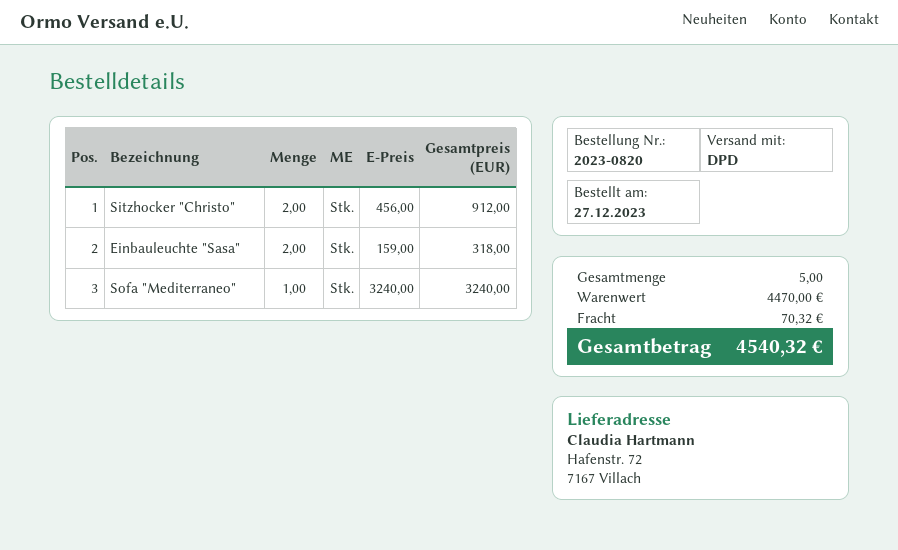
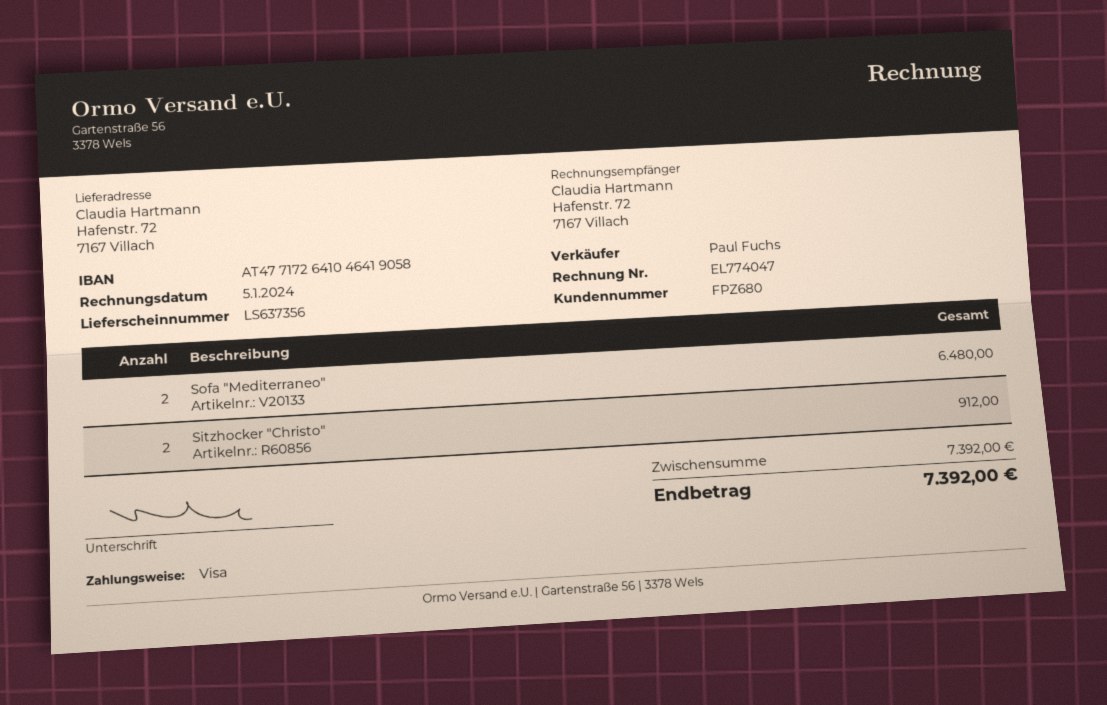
Einbauleuchte "Sasa": 2 for 318.00 -> none
Sofa "Mediterraneo": 1 for 3240.00 -> 2 for 6480.00
subtotal: 4470.00 -> 7392.00
shipping: 70.32 -> none
total: 4540.32 -> 7392.00

